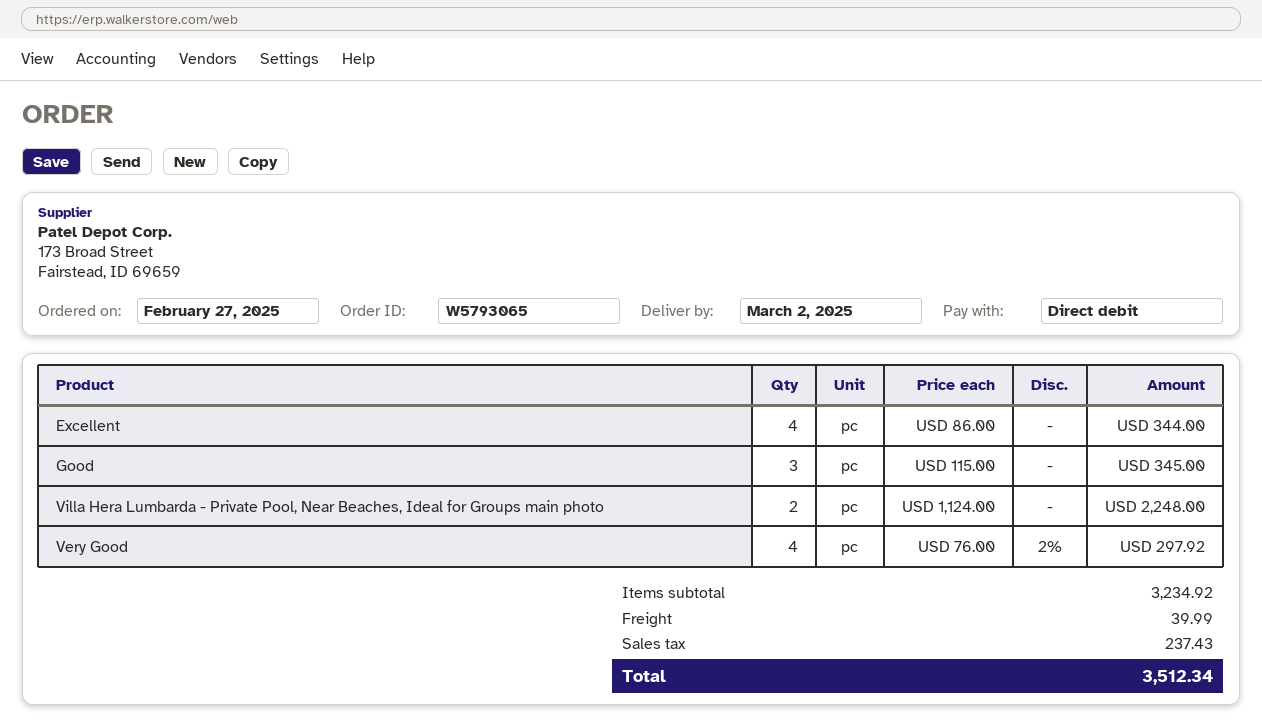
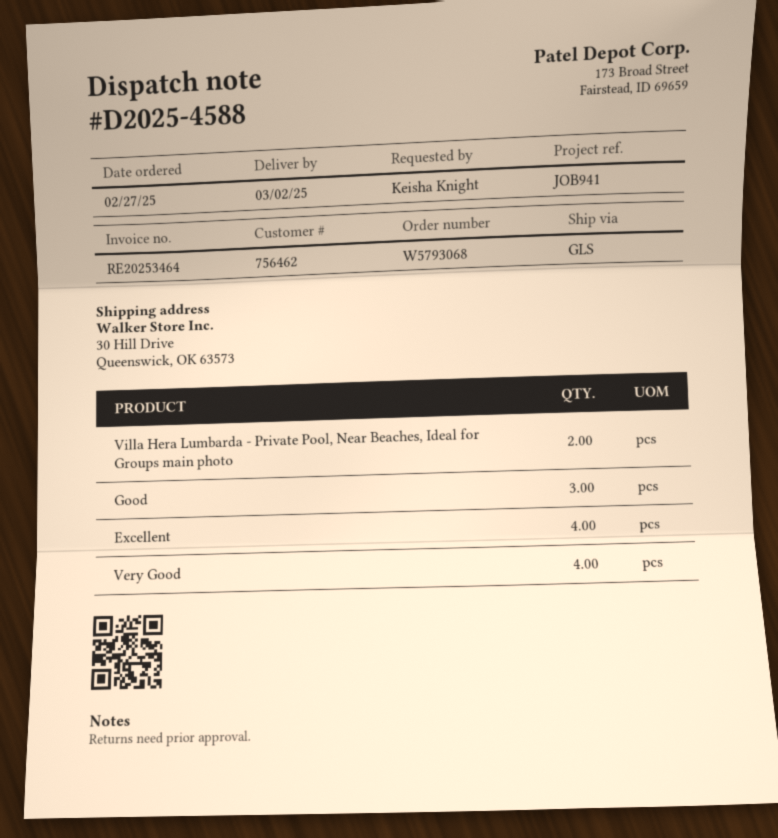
order number: W5793065 -> W5793068

